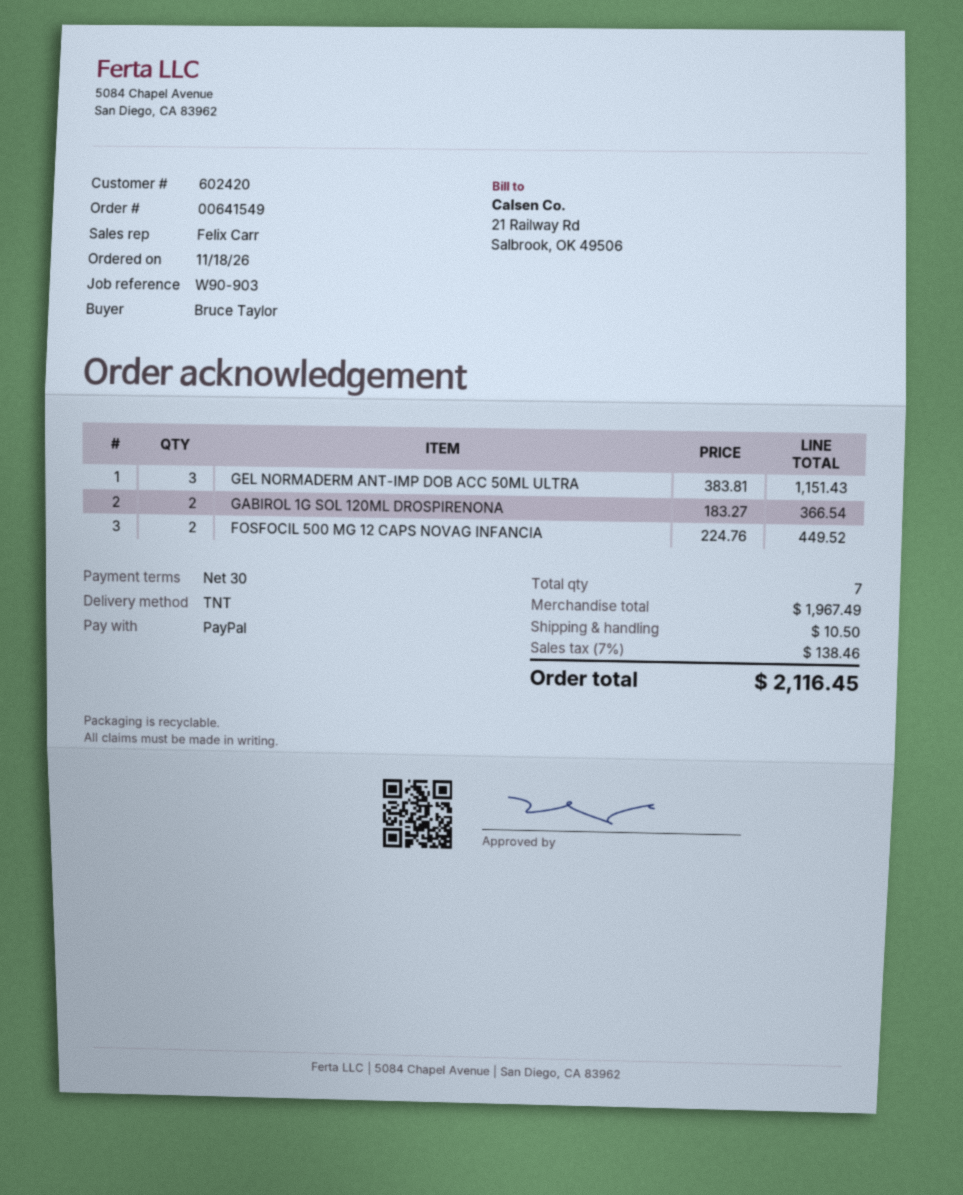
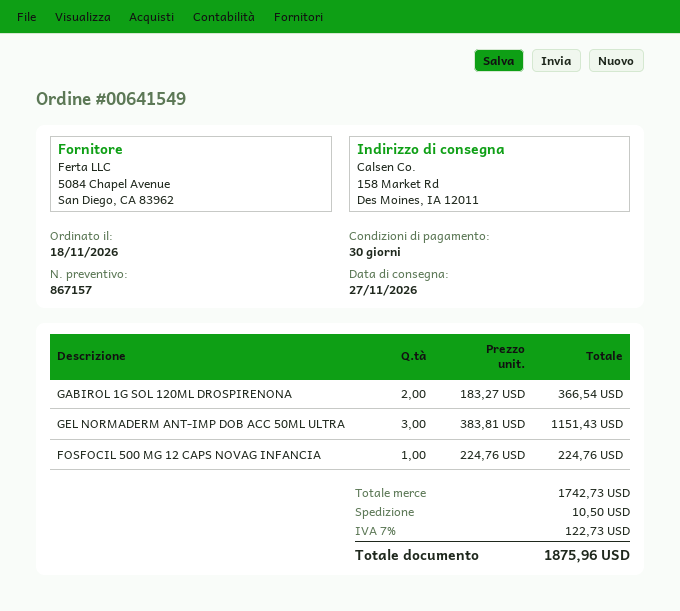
FOSFOCIL 500 MG 12 CAPS NOVAG INFANCIA: 2 x 224.76 = 449.52 -> 1 x 224.76 = 224.76
subtotal: 1967.49 -> 1742.73
tax: 7% = 138.46 -> 7% = 122.73
total: 2116.45 -> 1875.96

